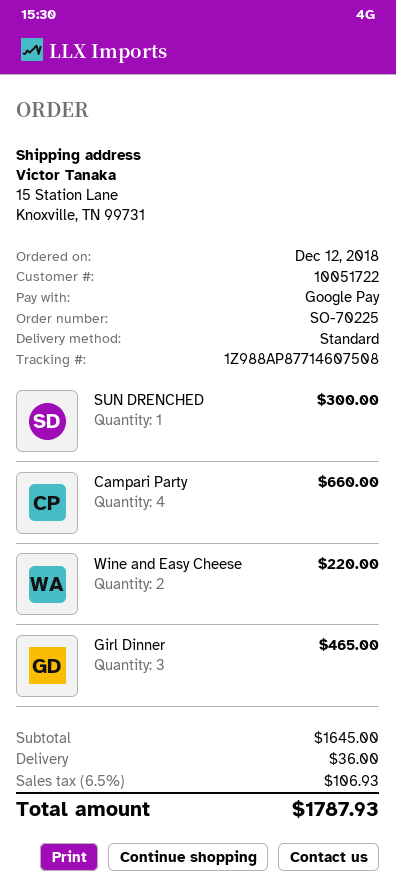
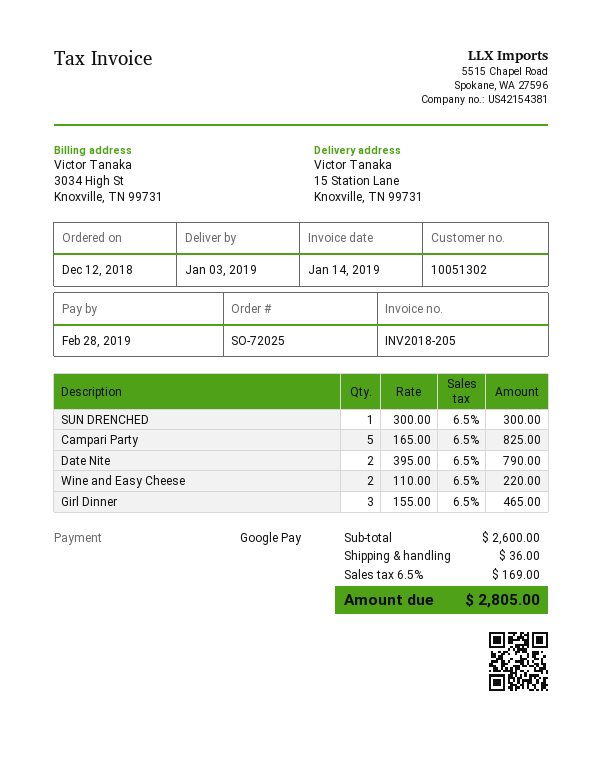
order number: SO-70225 -> SO-72025
customer number: 10051722 -> 10051302
Campari Party: 4 for 660.00 -> 5 for 825.00
Date Nite: none -> 2 for 790.00
subtotal: 1645.00 -> 2600.00
tax: 6.5% = 106.93 -> 6.5% = 169.00
total: 1787.93 -> 2805.00

